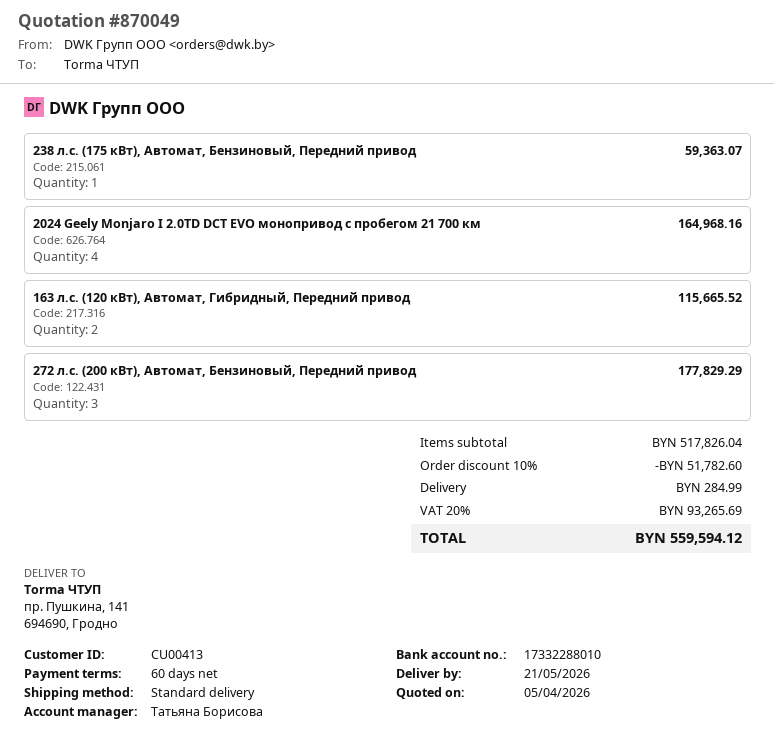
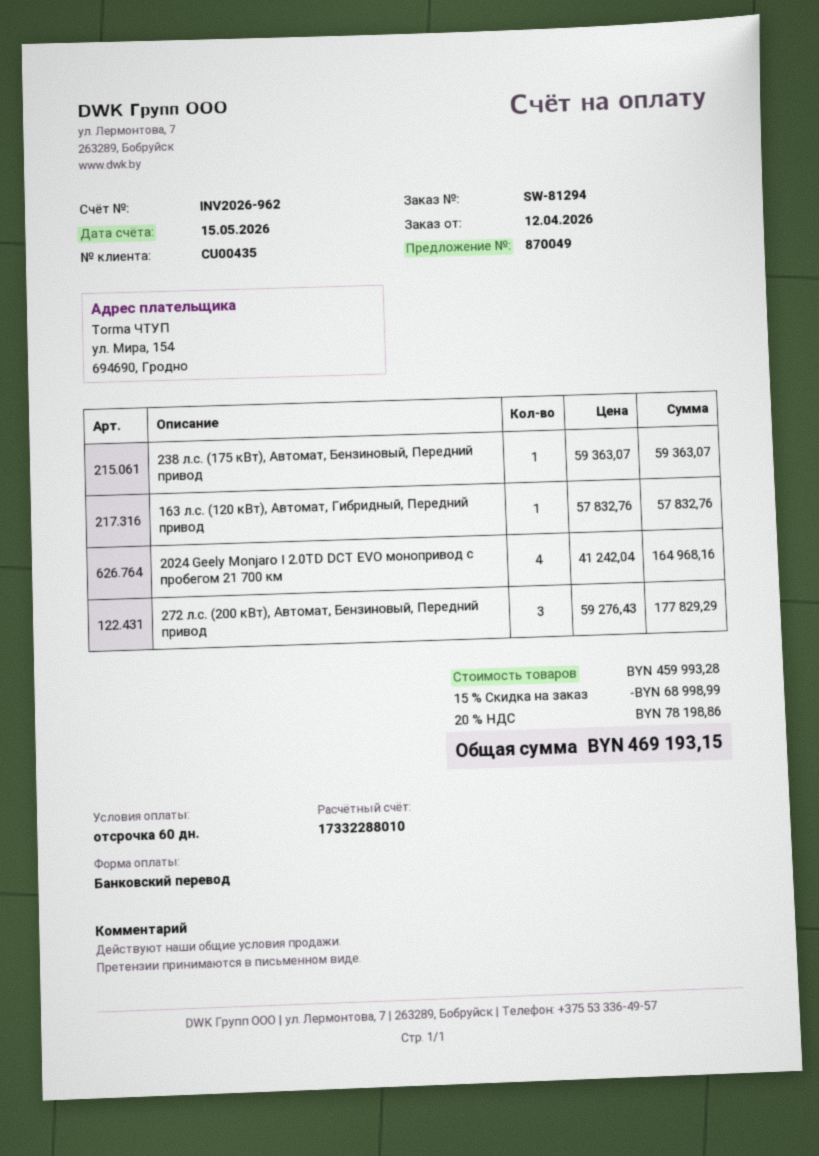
customer number: CU00413 -> CU00435
163 л.с. (120 кВт), Автомат, Гибридный, Передний привод: 2 for 115665.52 -> 1 for 57832.76
subtotal: 517826.04 -> 459993.28
discount: 10% = 51782.60 -> 15% = 68998.99
shipping: 284.99 -> none
tax: 20% = 93265.69 -> 20% = 78198.86
total: 559594.12 -> 469193.15

